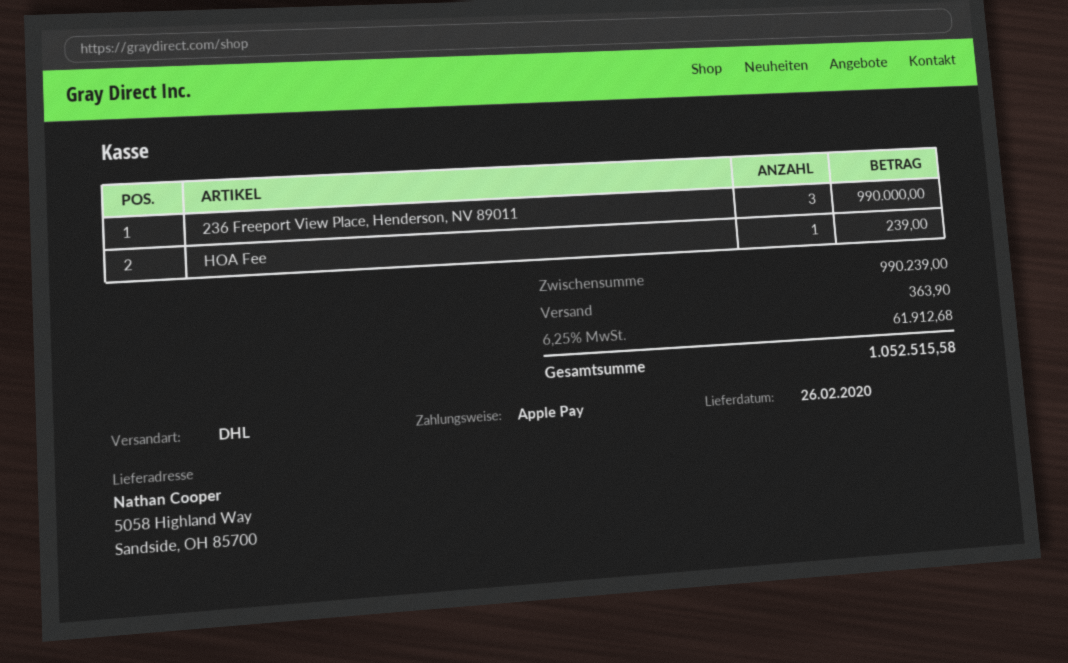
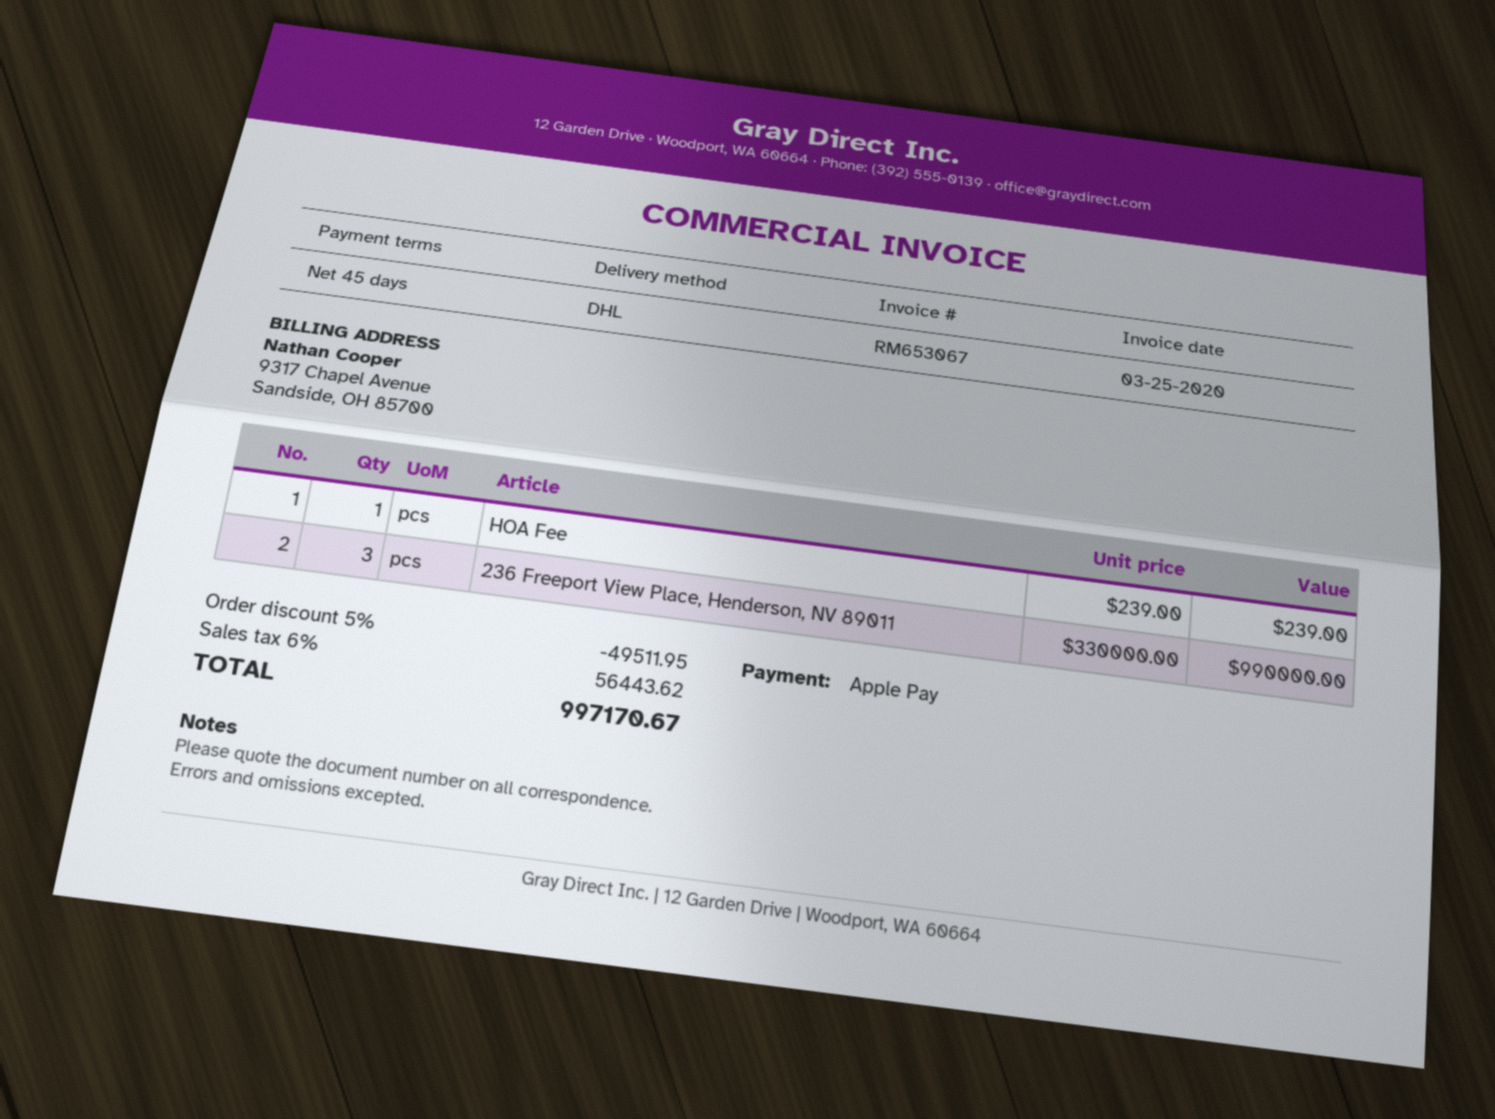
discount: none -> 5% = 49511.95
shipping: 363.90 -> none
tax: 6.25% = 61912.68 -> 6% = 56443.62
total: 1052515.58 -> 997170.67

